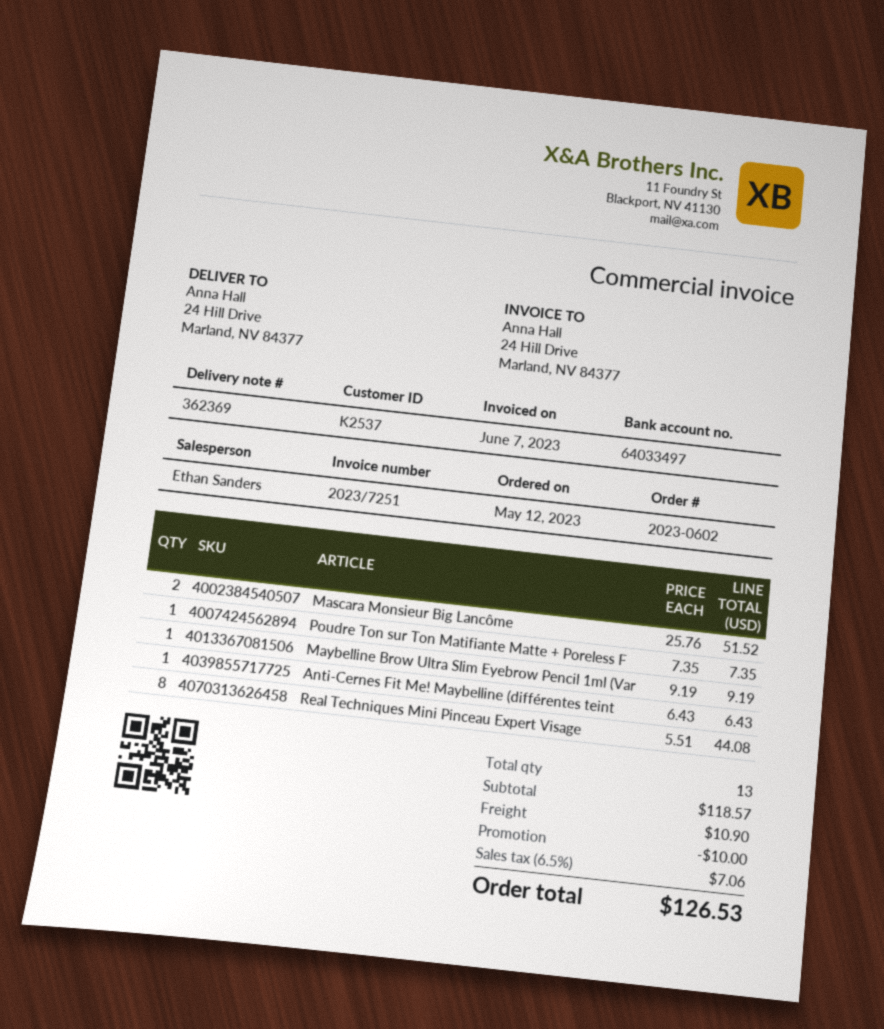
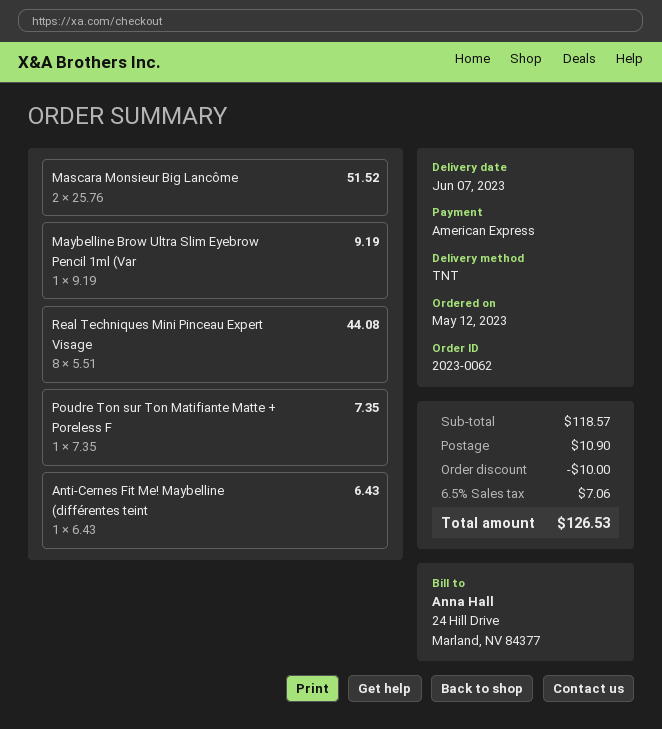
order number: 2023-0602 -> 2023-0062

